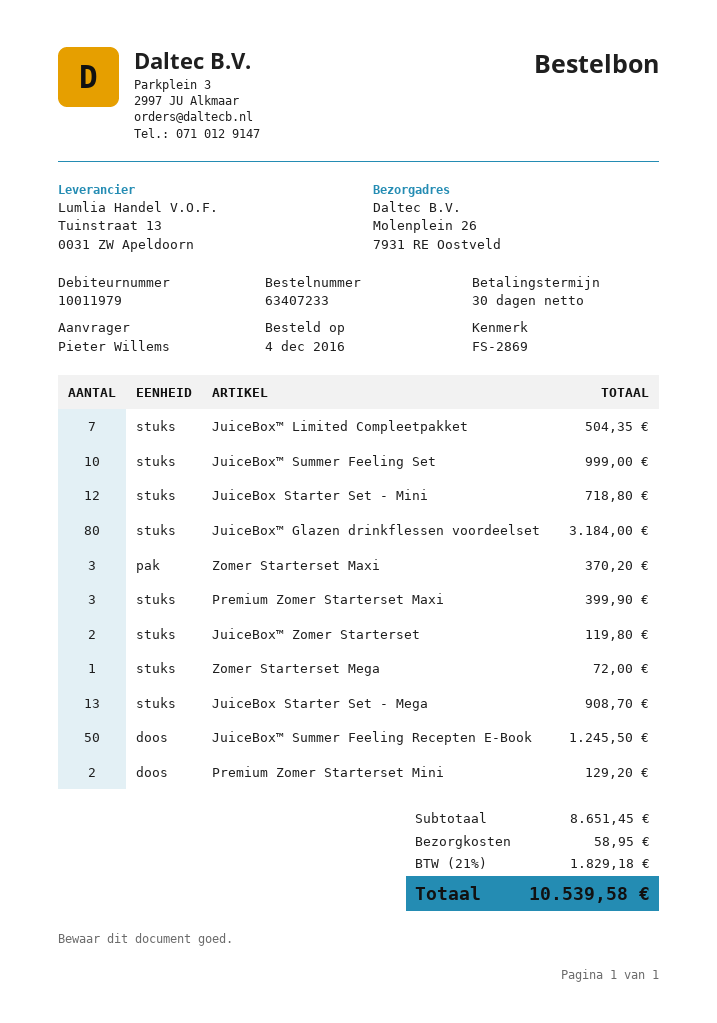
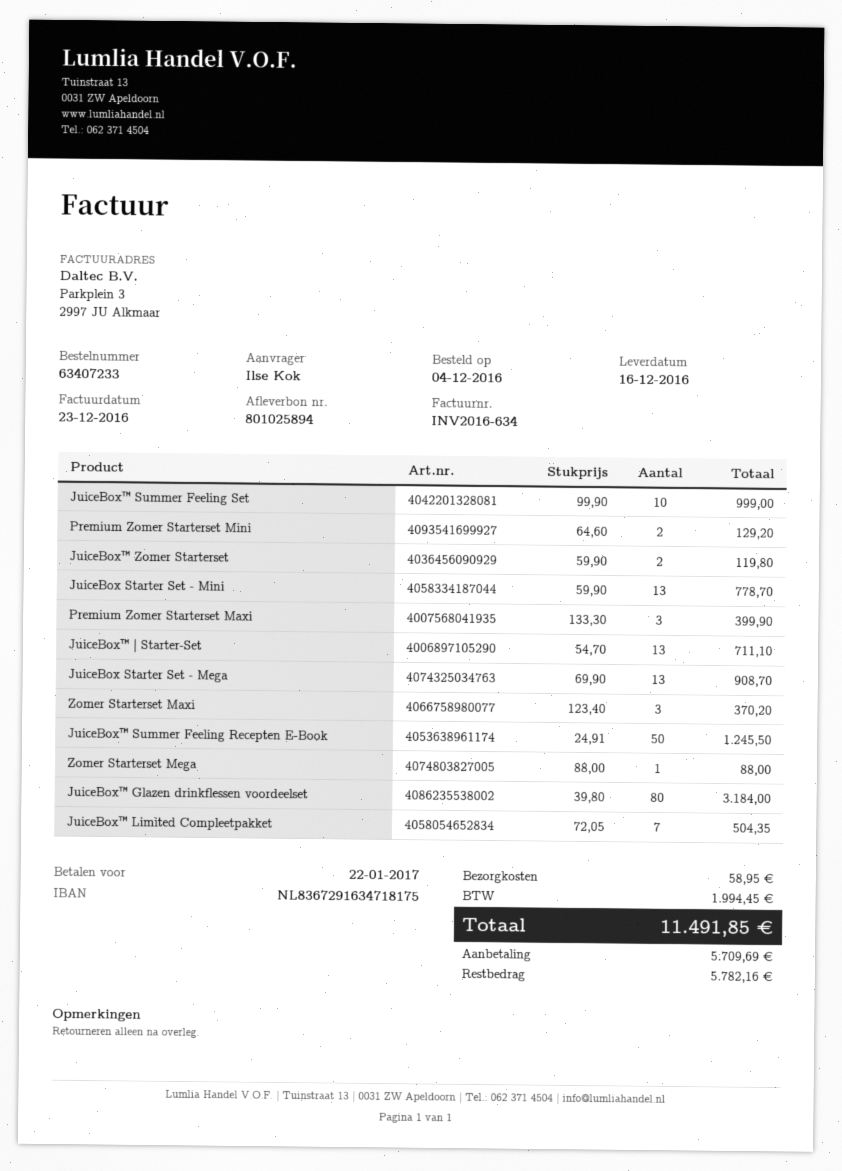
ordered by: Pieter Willems -> Ilse Kok
JuiceBox Starter Set - Mini: 12 for 718.80 -> 13 for 778.70
Zomer Starterset Mega: 1 for 72.00 -> 1 for 88.00
JuiceBox™ │ Starter-Set: none -> 13 for 711.10
tax: 1829.18 -> 1994.45
total: 10539.58 -> 11491.85

